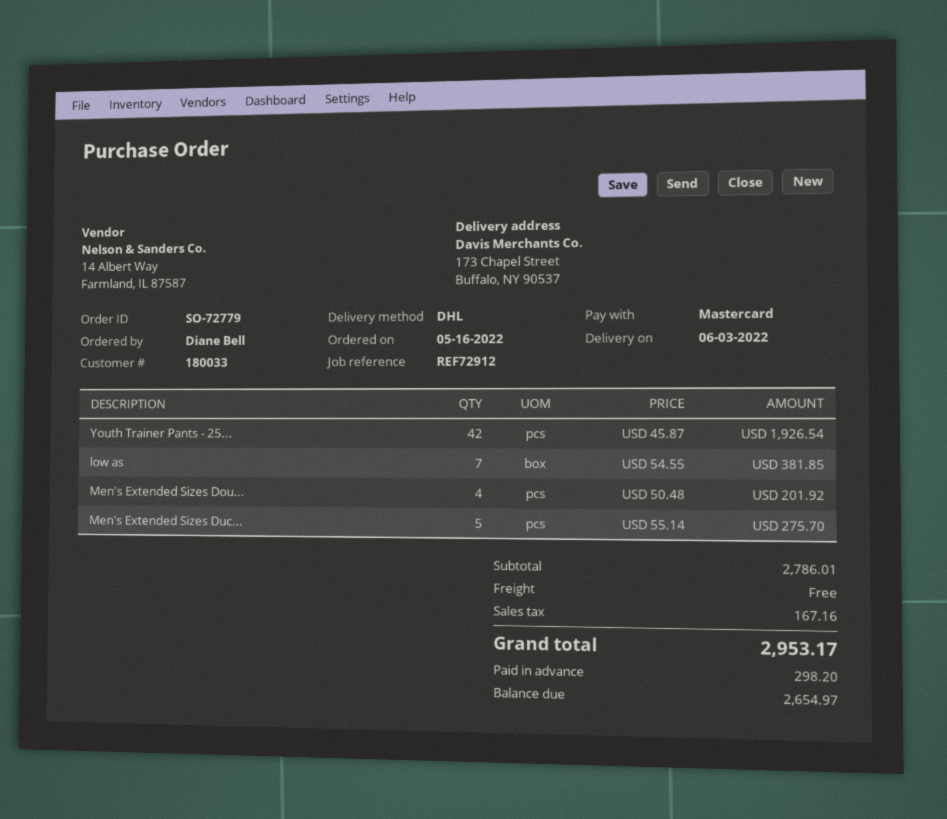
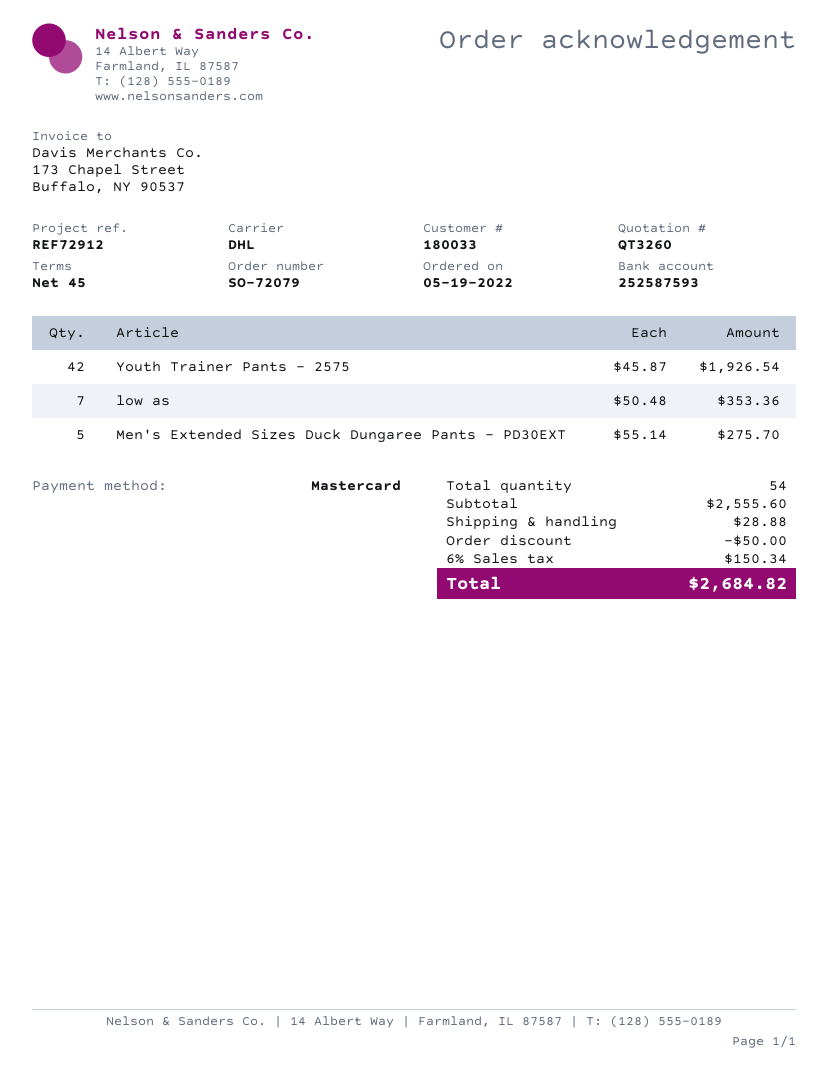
order number: SO-72779 -> SO-72079
order date: 2022-05-16 -> 2022-05-19
low as: 7 x 54.55 = 381.85 -> 7 x 50.48 = 353.36
Men's Extended Sizes Dou...: 4 x 50.48 = 201.92 -> none
subtotal: 2786.01 -> 2555.60
discount: none -> 50.00
shipping: 0.00 -> 28.88
tax: 167.16 -> 150.34
total: 2953.17 -> 2684.82

